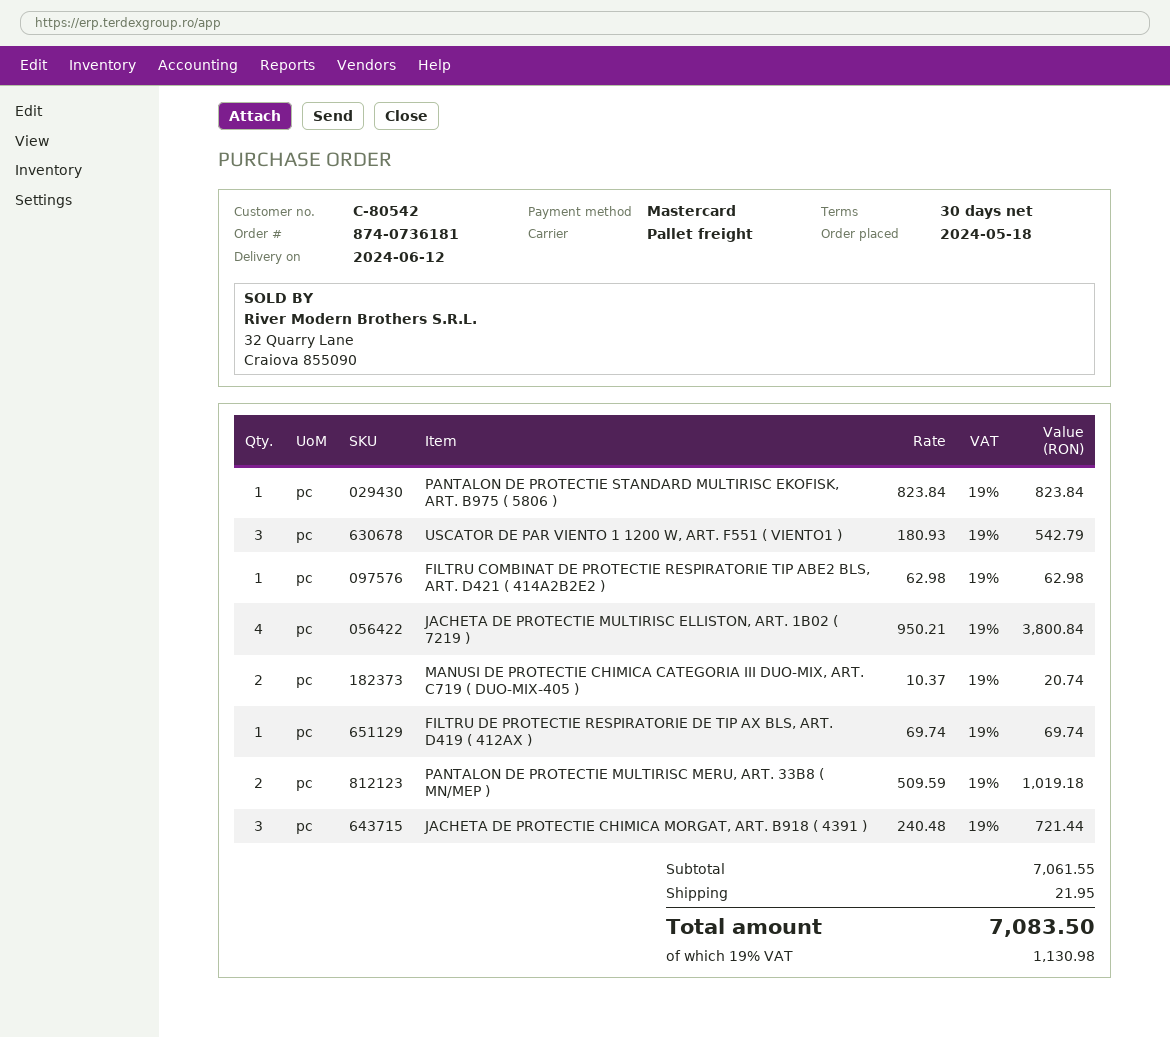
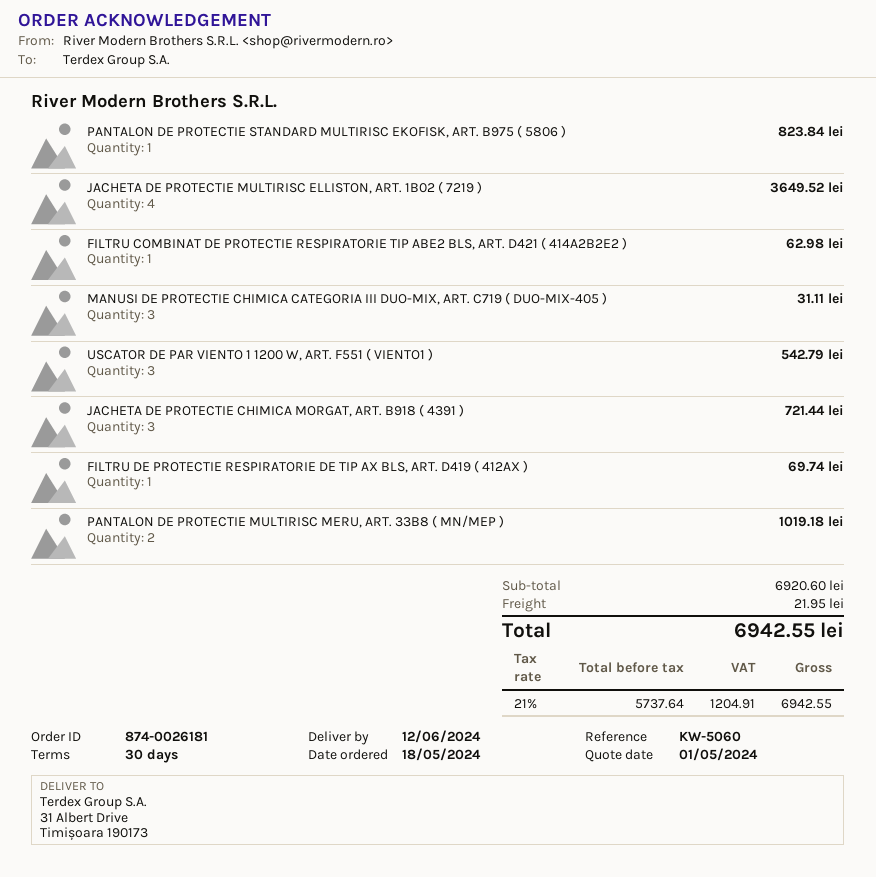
order number: 874-0736181 -> 874-0026181
JACHETA DE PROTECTIE MULTIRISC ELLISTON, ART. 1B02 ( 7219 ): 4 for 3800.84 -> 4 for 3649.52
MANUSI DE PROTECTIE CHIMICA CATEGORIA III DUO-MIX, ART. C719 ( DUO-MIX-405 ): 2 for 20.74 -> 3 for 31.11
subtotal: 7061.55 -> 6920.60
tax: 19% = 1130.98 -> 21% = 1204.91
total: 7083.50 -> 6942.55

